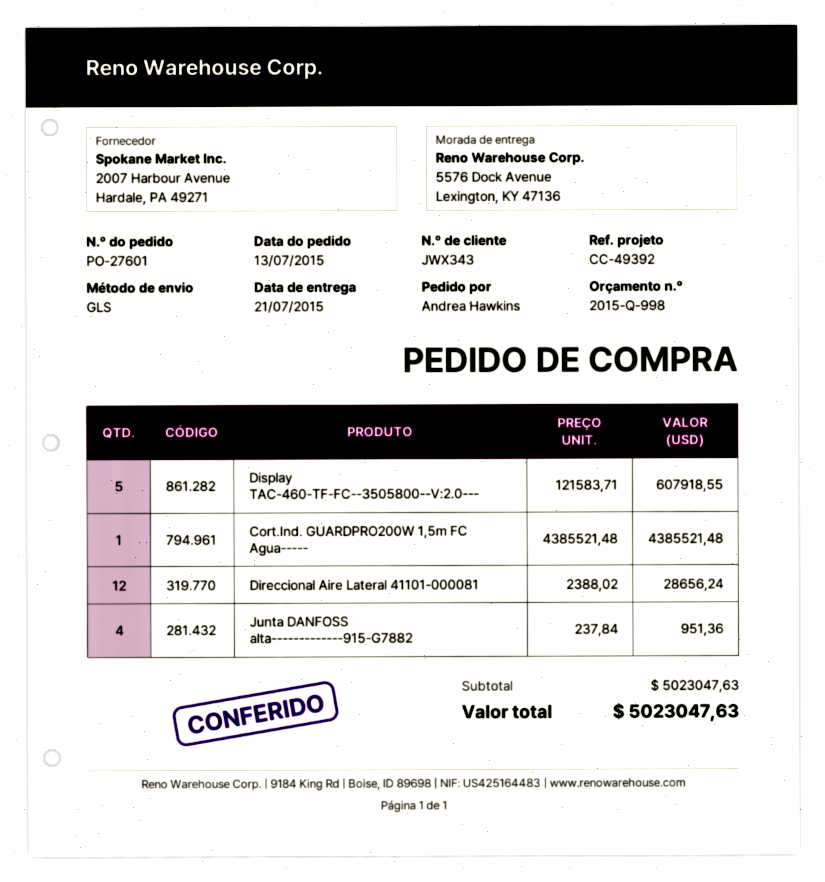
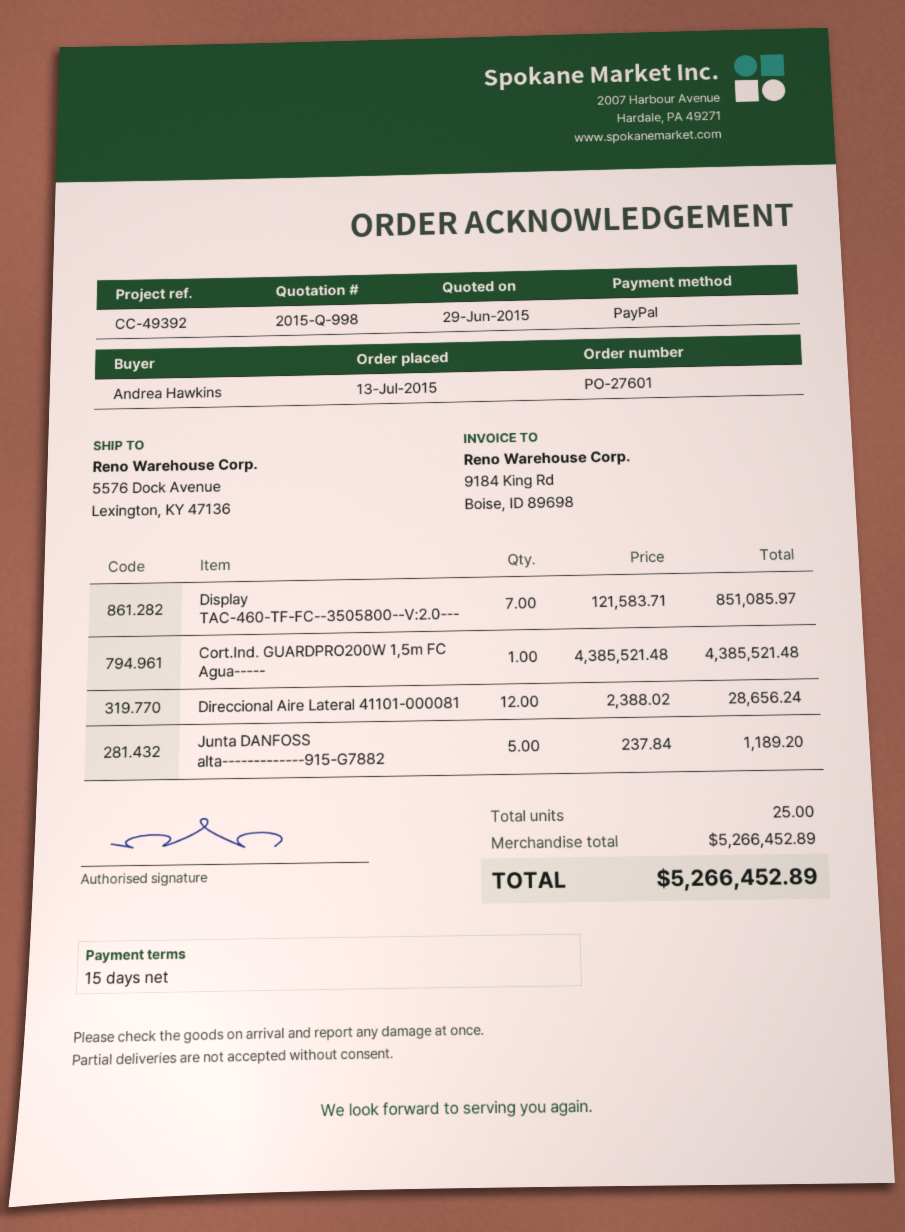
Display TAC-460-TF-FC--3505800--V:2.0---: 5 x 121583.71 = 607918.55 -> 7 x 121583.71 = 851085.97
Junta DANFOSS alta-------------915-G7882: 4 x 237.84 = 951.36 -> 5 x 237.84 = 1189.20
subtotal: 5023047.63 -> 5266452.89
total: 5023047.63 -> 5266452.89

